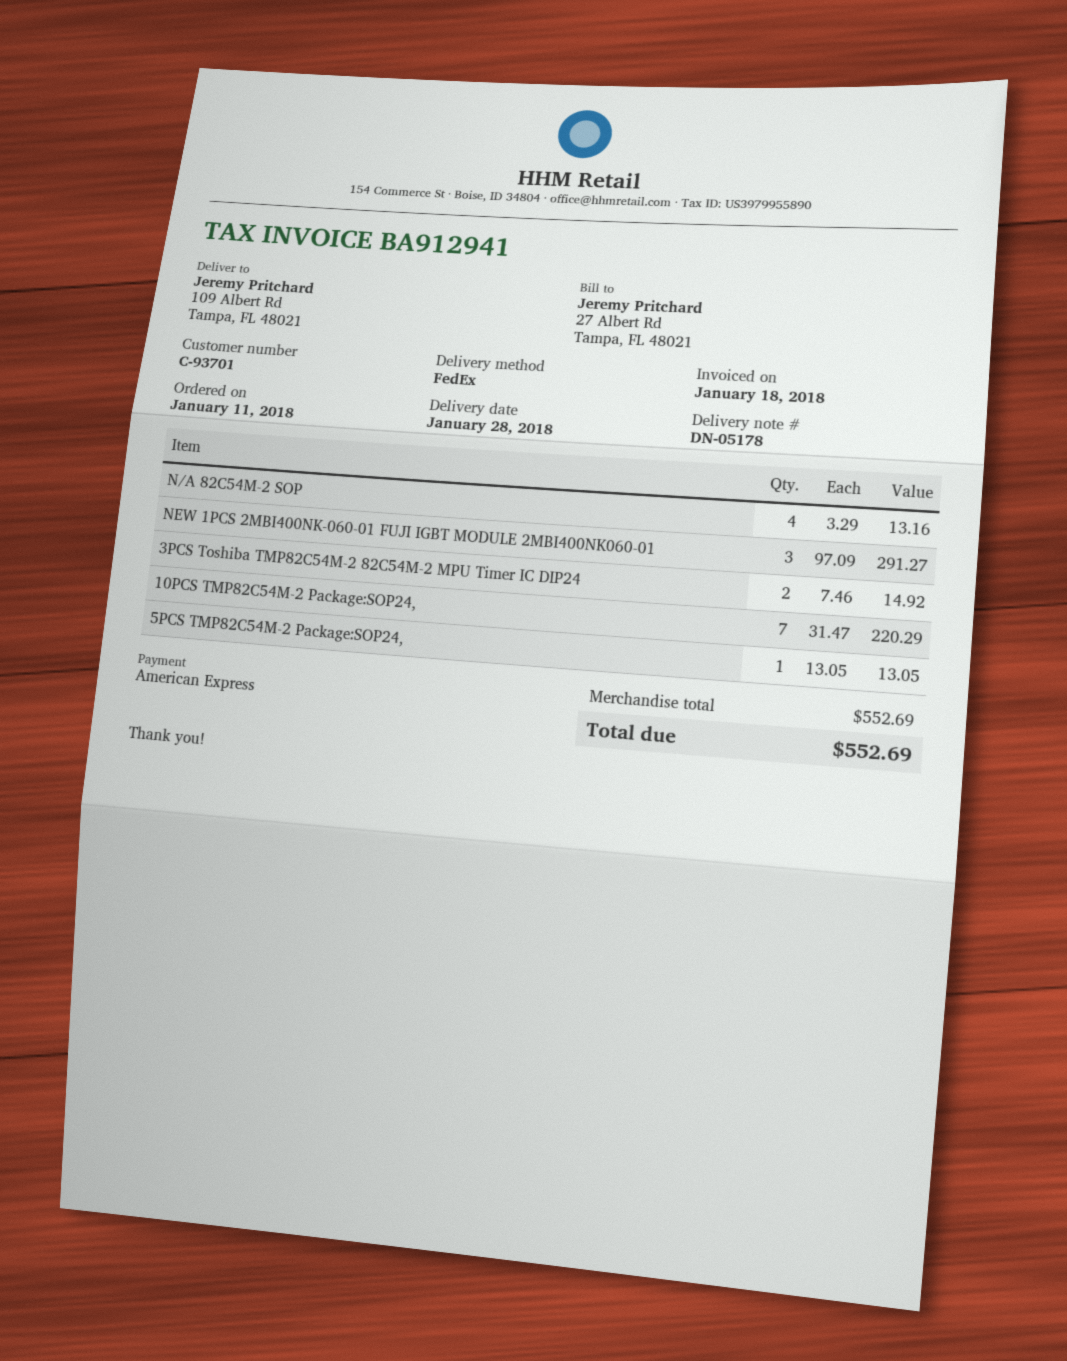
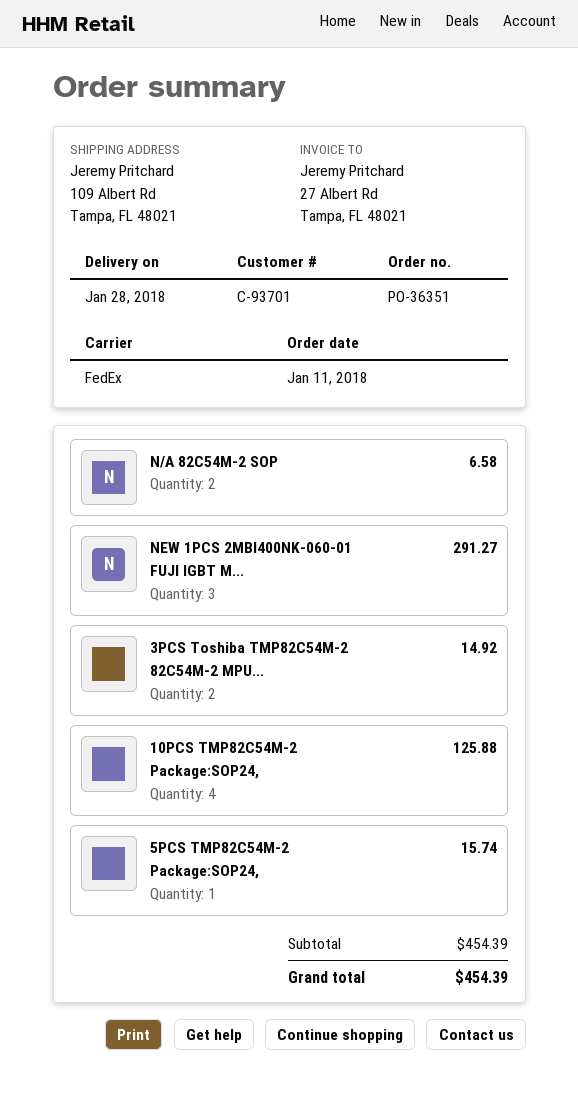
N/A 82C54M-2 SOP: 4 for 13.16 -> 2 for 6.58
10PCS TMP82C54M-2 Package:SOP24,: 7 for 220.29 -> 4 for 125.88
5PCS TMP82C54M-2 Package:SOP24,: 1 for 13.05 -> 1 for 15.74
subtotal: 552.69 -> 454.39
total: 552.69 -> 454.39

